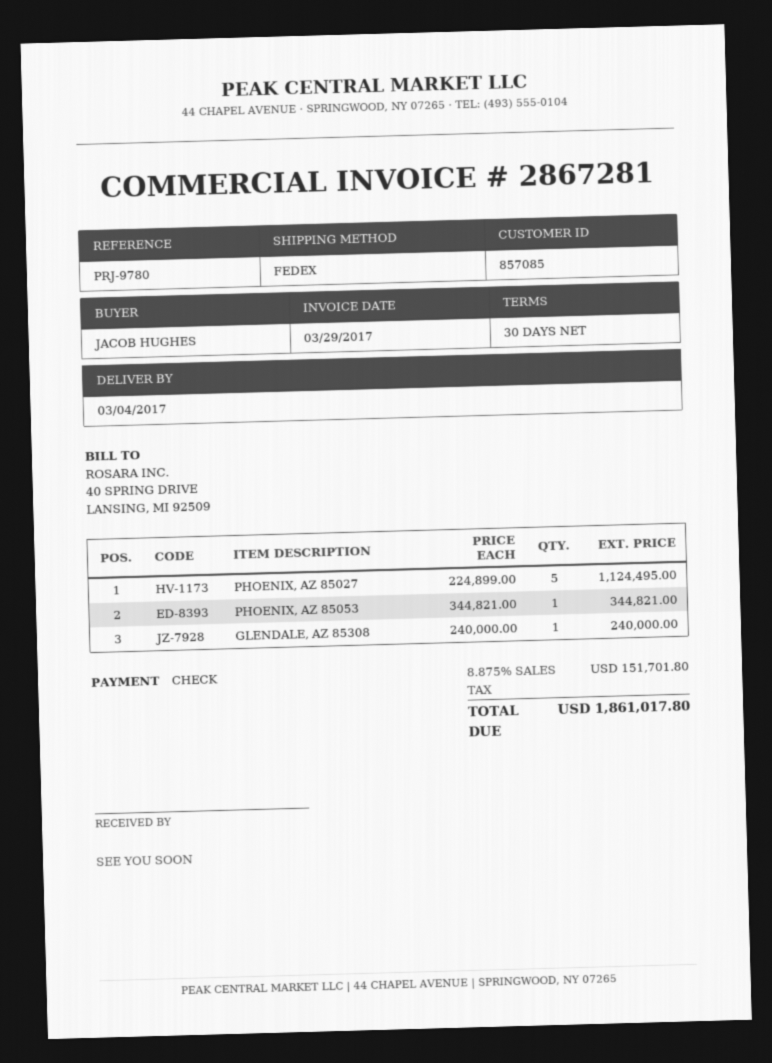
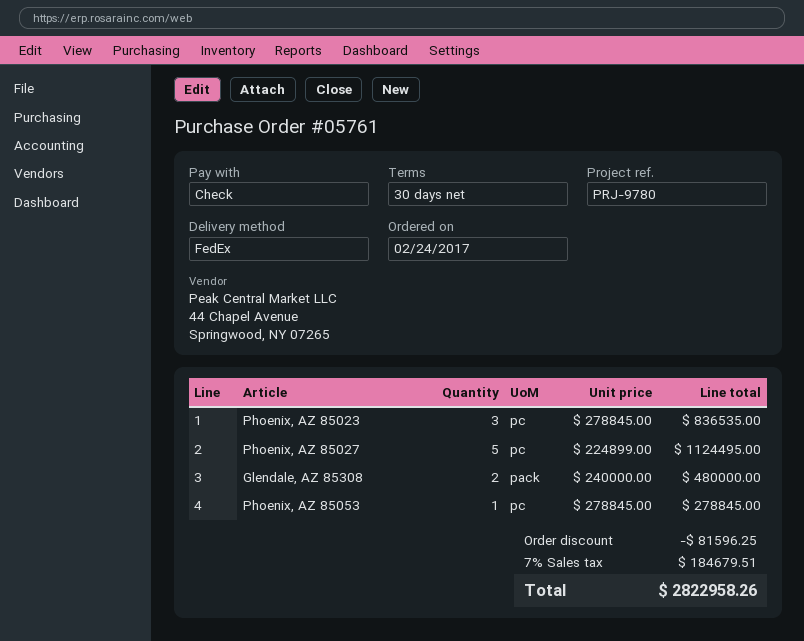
PHOENIX, AZ 85053: 1 x 344821.00 = 344821.00 -> 1 x 278845.00 = 278845.00
GLENDALE, AZ 85308: 1 x 240000.00 = 240000.00 -> 2 x 240000.00 = 480000.00
Phoenix, AZ 85023: none -> 3 x 278845.00 = 836535.00
discount: none -> 81596.25
tax: 8.875% = 151701.80 -> 7% = 184679.51
total: 1861017.80 -> 2822958.26

